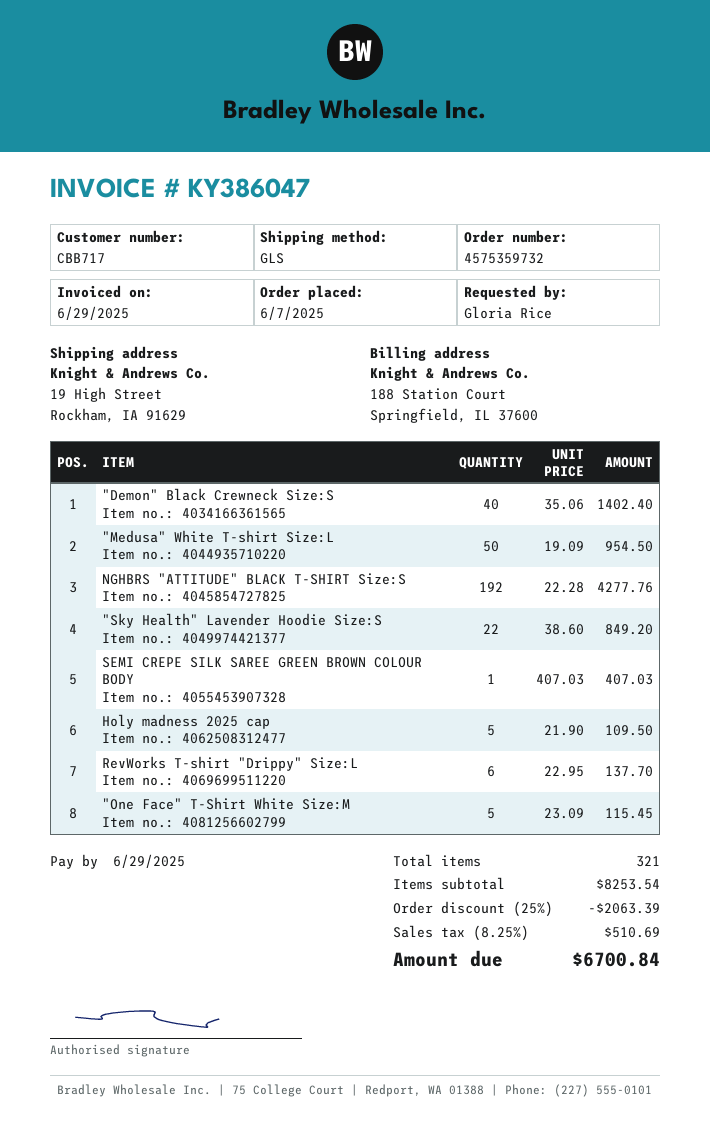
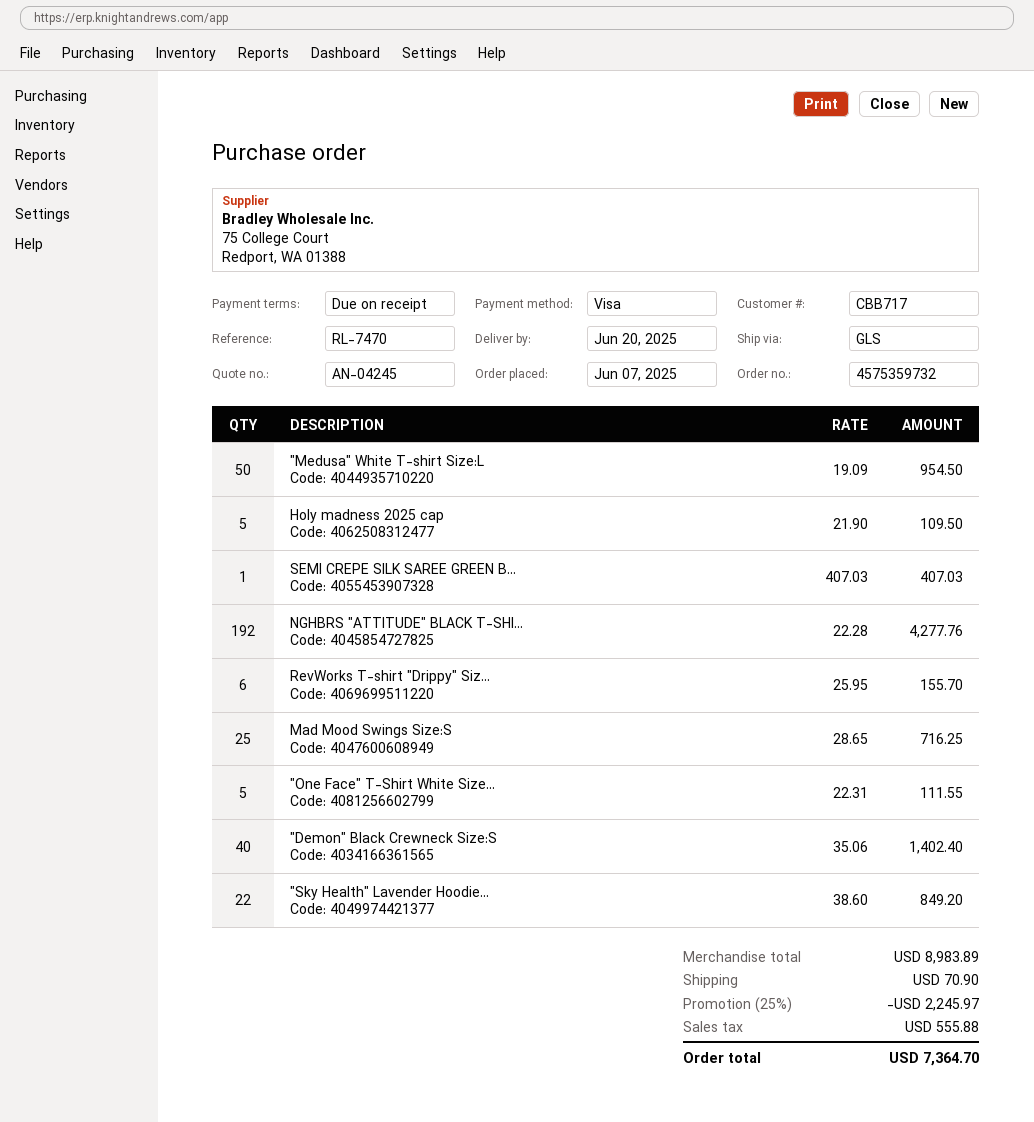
RevWorks T-shirt "Drippy" Size:L: 6 x 22.95 = 137.70 -> 6 x 25.95 = 155.70
"One Face" T-Shirt White Size:M: 5 x 23.09 = 115.45 -> 5 x 22.31 = 111.55
Mad Mood Swings Size:S: none -> 25 x 28.65 = 716.25
subtotal: 8253.54 -> 8983.89
discount: 25% = 2063.39 -> 25% = 2245.97
shipping: none -> 70.90
tax: 510.69 -> 555.88
total: 6700.84 -> 7364.70

